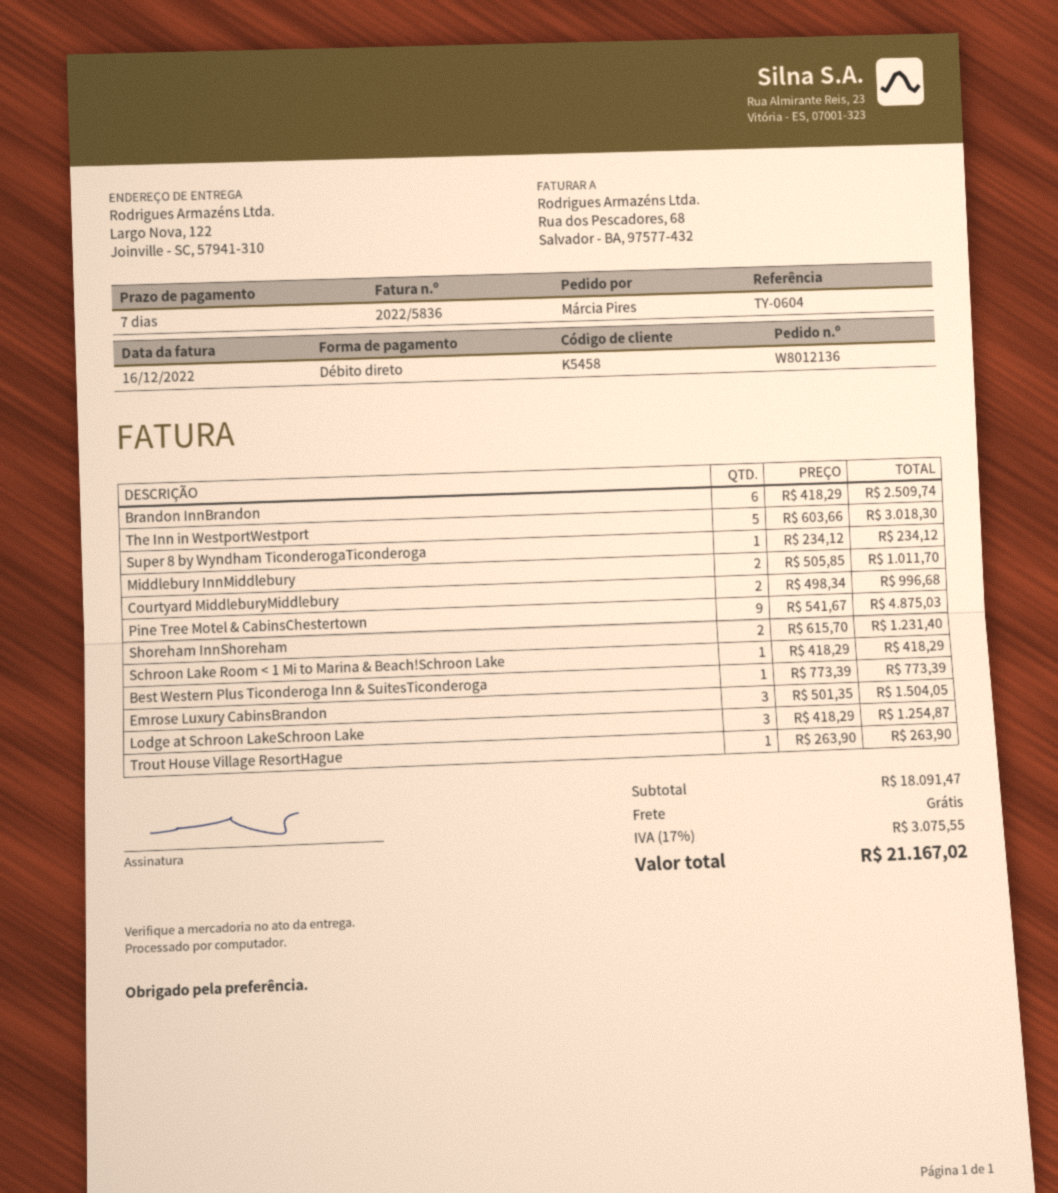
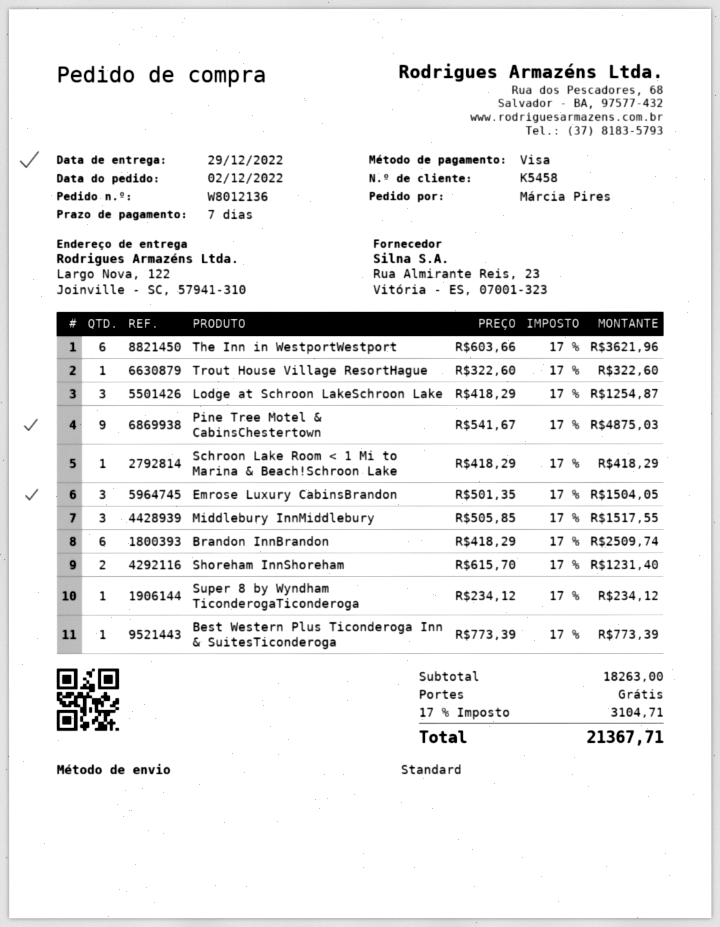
payment method: direct debit -> Visa
The Inn in WestportWestport: 5 x 603.66 = 3018.30 -> 6 x 603.66 = 3621.96
Middlebury InnMiddlebury: 2 x 505.85 = 1011.70 -> 3 x 505.85 = 1517.55
Courtyard MiddleburyMiddlebury: 2 x 498.34 = 996.68 -> none
Trout House Village ResortHague: 1 x 263.90 = 263.90 -> 1 x 322.60 = 322.60
subtotal: 18091.47 -> 18263.00
tax: 17% = 3075.55 -> 17% = 3104.71
total: 21167.02 -> 21367.71

